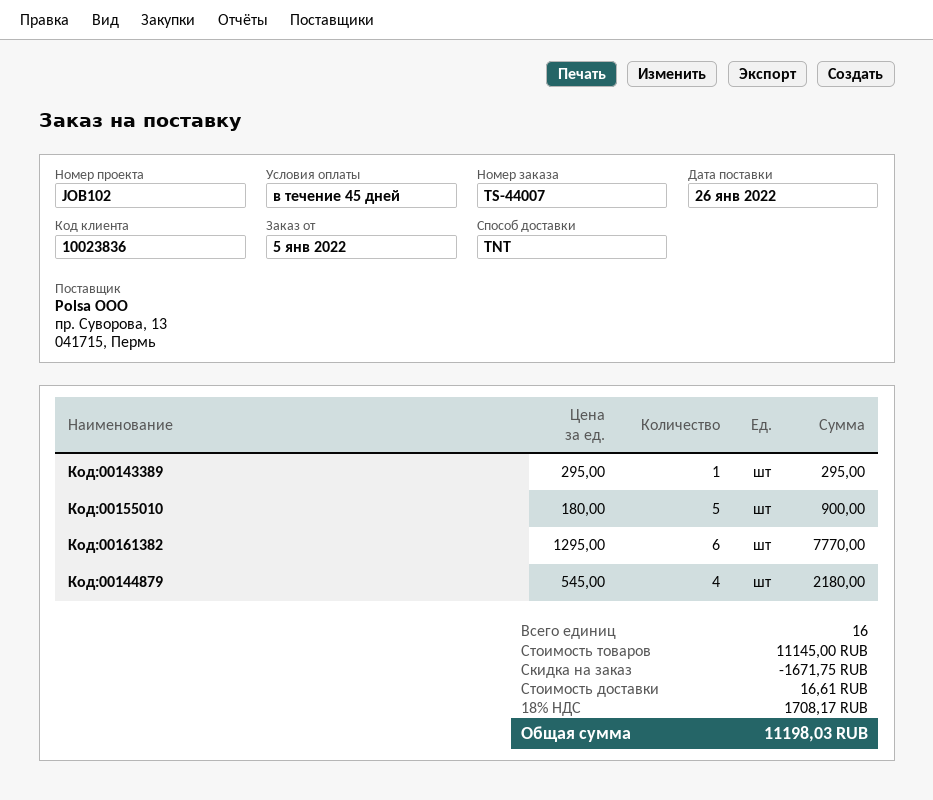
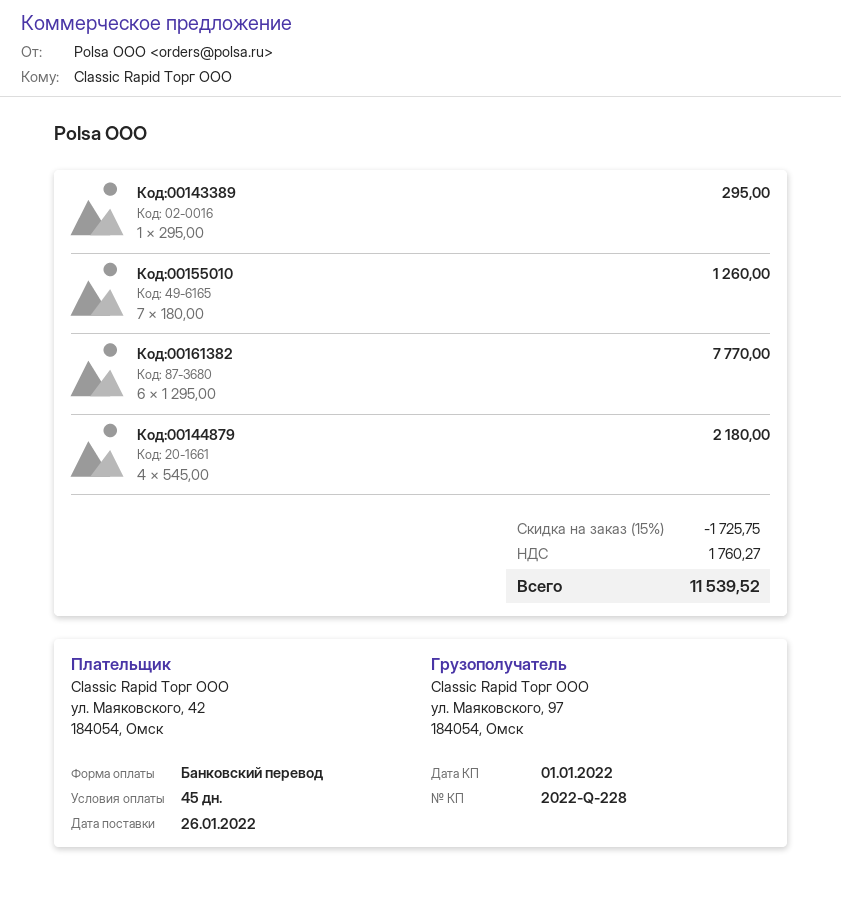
Код:00155010: 5 x 180.00 = 900.00 -> 7 x 180.00 = 1260.00
discount: 1671.75 -> 1725.75
shipping: 16.61 -> none
tax: 1708.17 -> 1760.27
total: 11198.03 -> 11539.52

